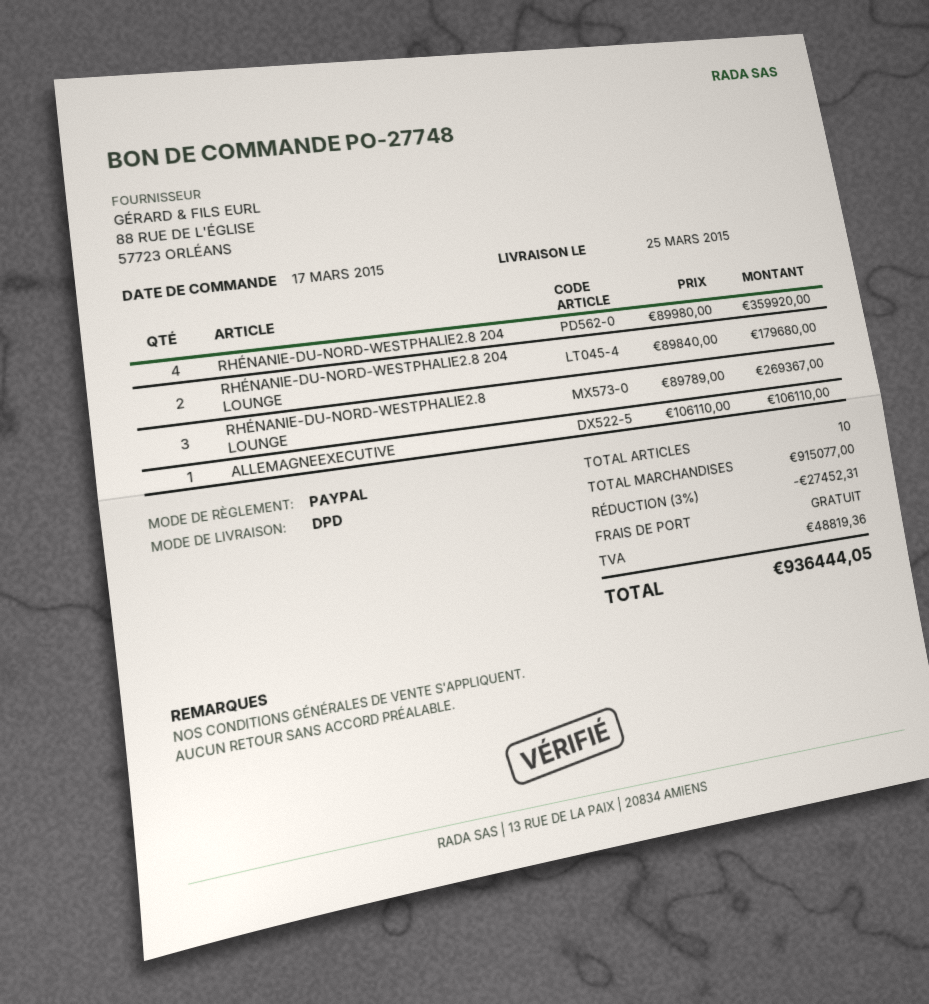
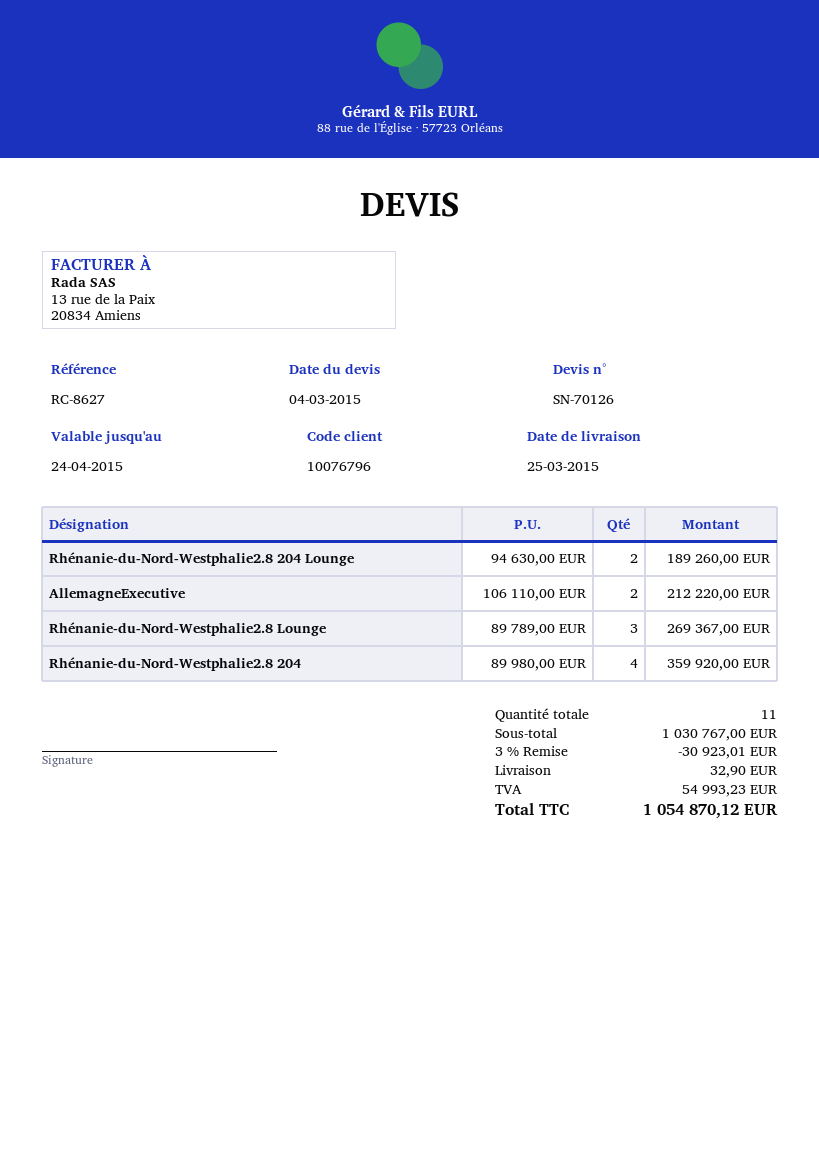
RHÉNANIE-DU-NORD-WESTPHALIE2.8 204 LOUNGE: 2 x 89840.00 = 179680.00 -> 2 x 94630.00 = 189260.00
ALLEMAGNEEXECUTIVE: 1 x 106110.00 = 106110.00 -> 2 x 106110.00 = 212220.00
total quantity: 10 -> 11
subtotal: 915077.00 -> 1030767.00
discount: 3% = 27452.31 -> 3% = 30923.01
shipping: 0.00 -> 32.90
tax: 48819.36 -> 54993.23
total: 936444.05 -> 1054870.12

